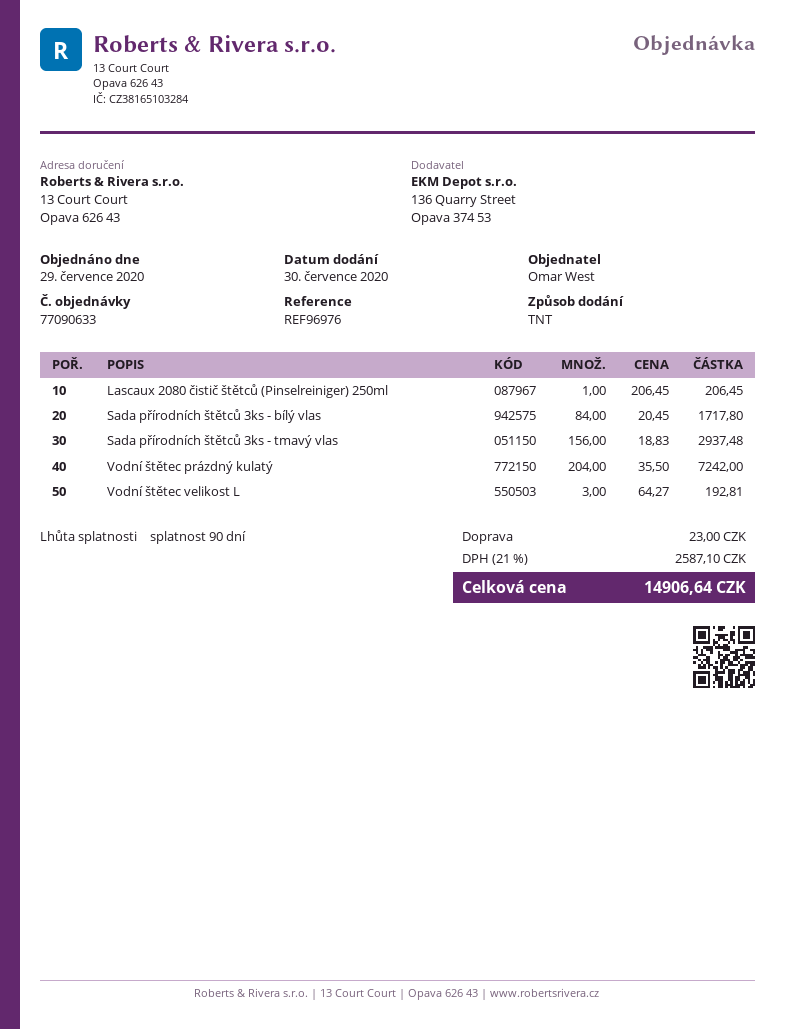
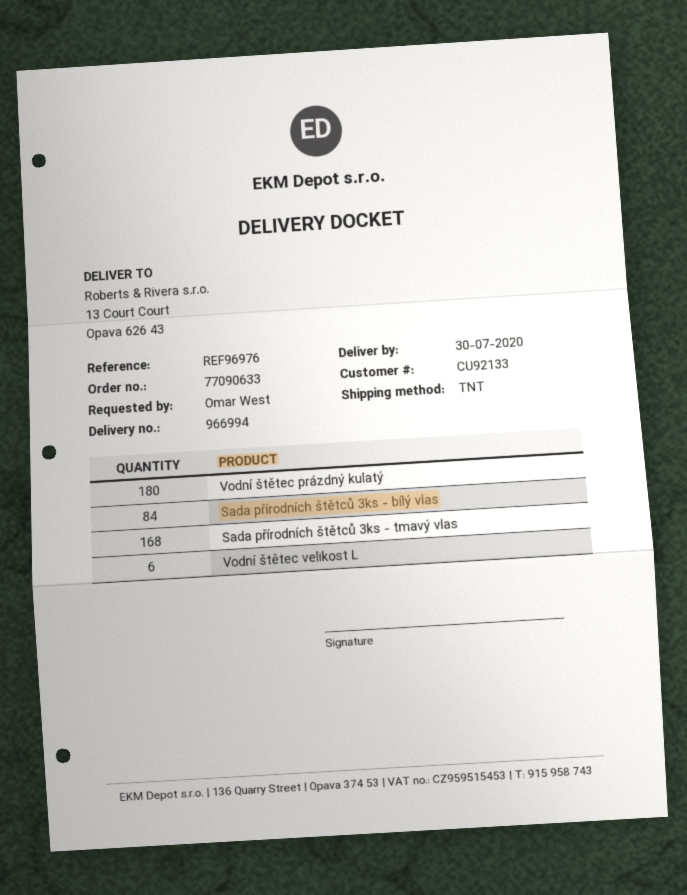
Lascaux 2080 čistič štětců (Pinselreiniger) 250ml: 1 -> none
Sada přírodních štětců 3ks - tmavý vlas: 156 -> 168
Vodní štětec prázdný kulatý: 204 -> 180
Vodní štětec velikost L: 3 -> 6

